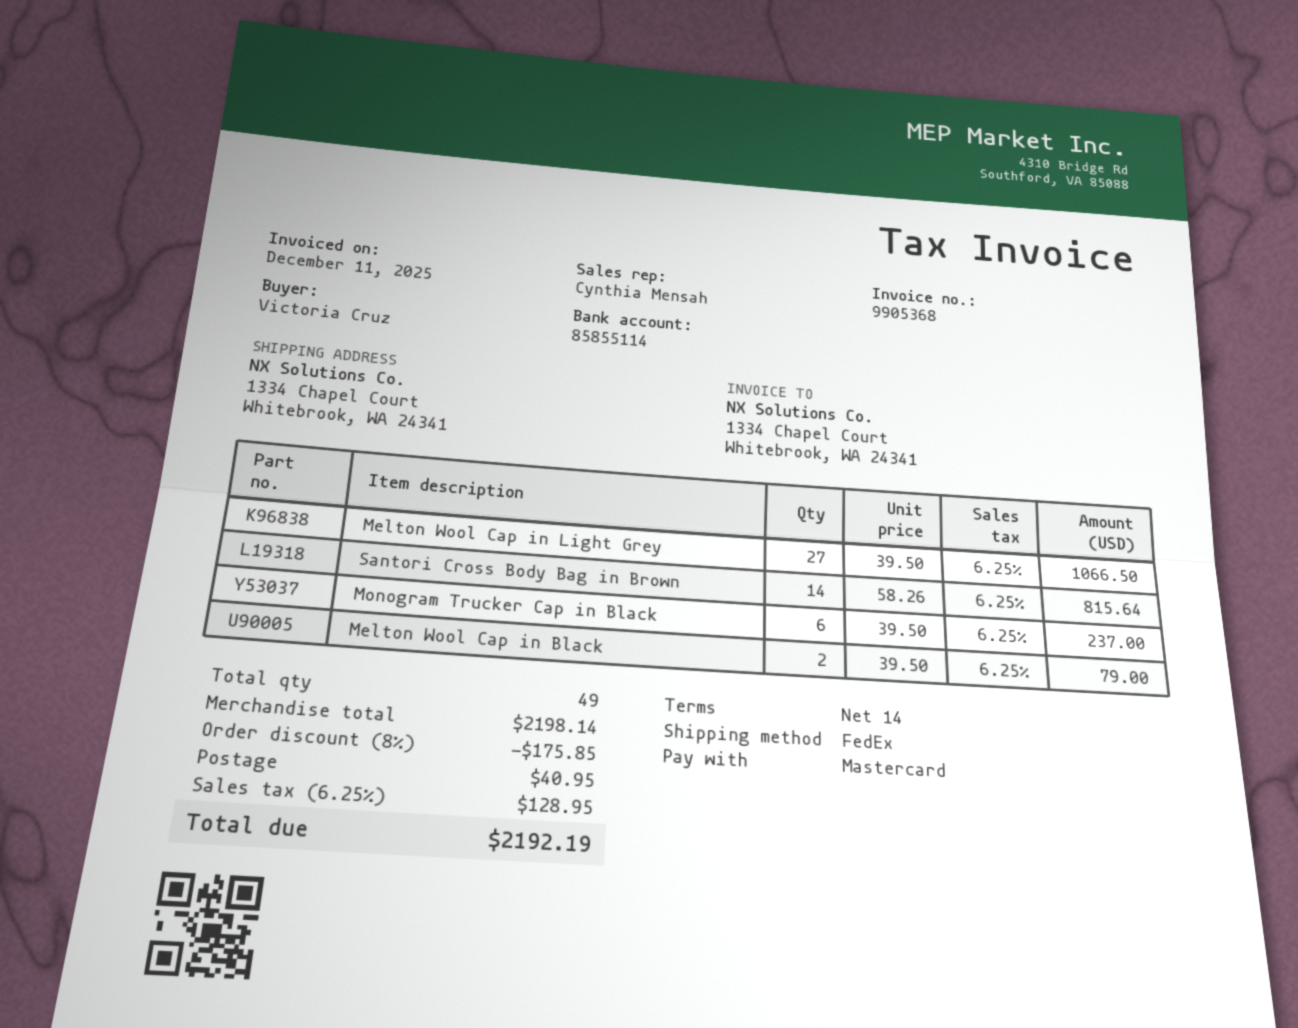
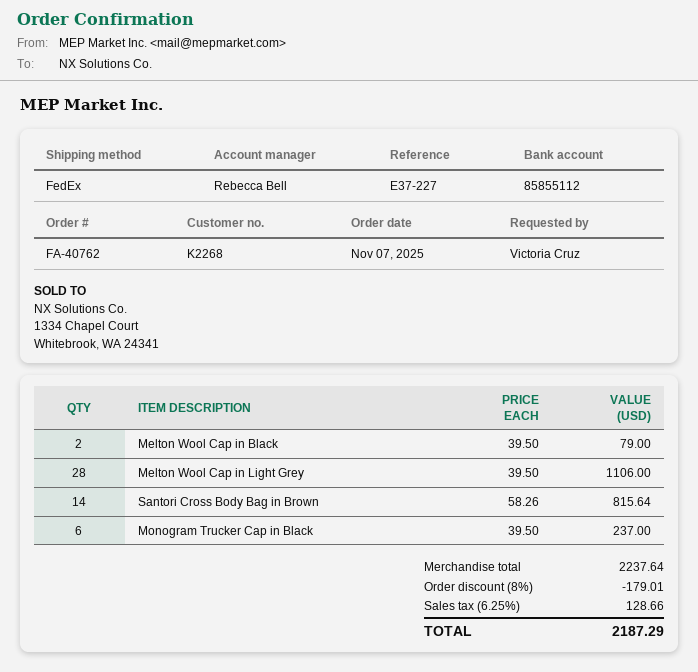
sales rep: Cynthia Mensah -> Rebecca Bell
bank account: 85855114 -> 85855112
Melton Wool Cap in Light Grey: 27 x 39.50 = 1066.50 -> 28 x 39.50 = 1106.00
subtotal: 2198.14 -> 2237.64
discount: 8% = 175.85 -> 8% = 179.01
shipping: 40.95 -> none
tax: 6.25% = 128.95 -> 6.25% = 128.66
total: 2192.19 -> 2187.29

